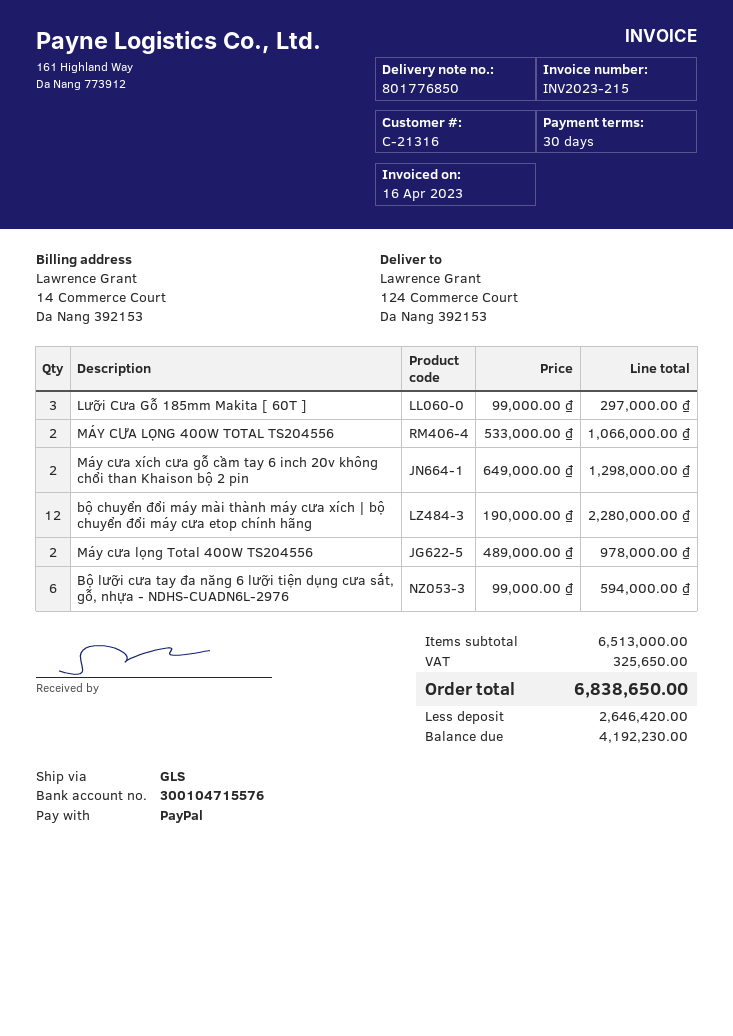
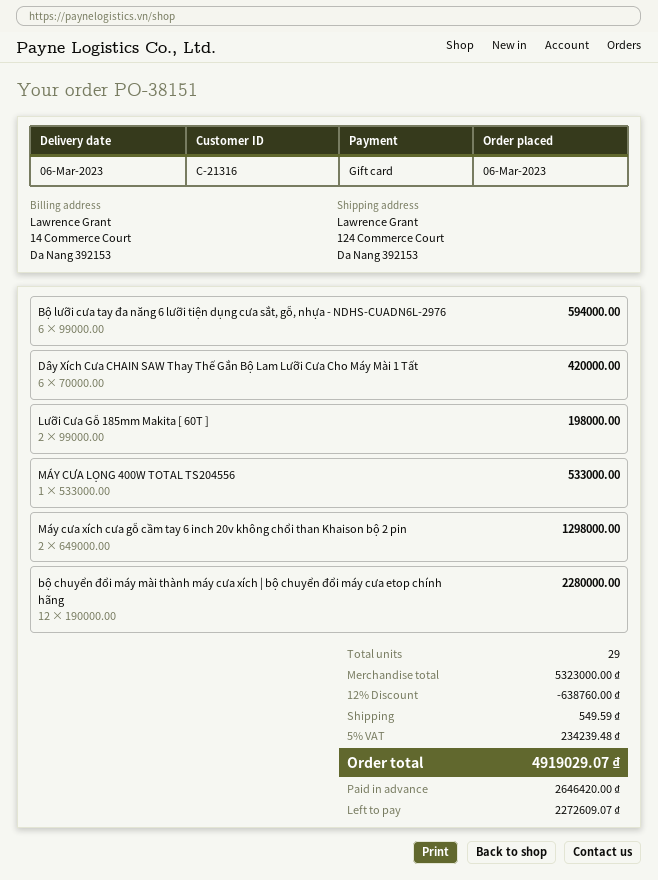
payment method: PayPal -> gift card
Lưỡi Cưa Gỗ 185mm Makita [ 60T ]: 3 x 99000.00 = 297000.00 -> 2 x 99000.00 = 198000.00
MÁY CƯA LỌNG 400W TOTAL TS204556: 2 x 533000.00 = 1066000.00 -> 1 x 533000.00 = 533000.00
Máy cưa lọng Total 400W TS204556: 2 x 489000.00 = 978000.00 -> none
Dây Xích Cưa CHAIN SAW Thay Thế Gắn Bộ Lam Lưỡi Cưa Cho Máy Mài 1 Tất: none -> 6 x 70000.00 = 420000.00
subtotal: 6513000.00 -> 5323000.00
discount: none -> 12% = 638760.00
shipping: none -> 549.59
tax: 325650.00 -> 234239.48
total: 6838650.00 -> 4919029.07
balance: 4192230.00 -> 2272609.07

